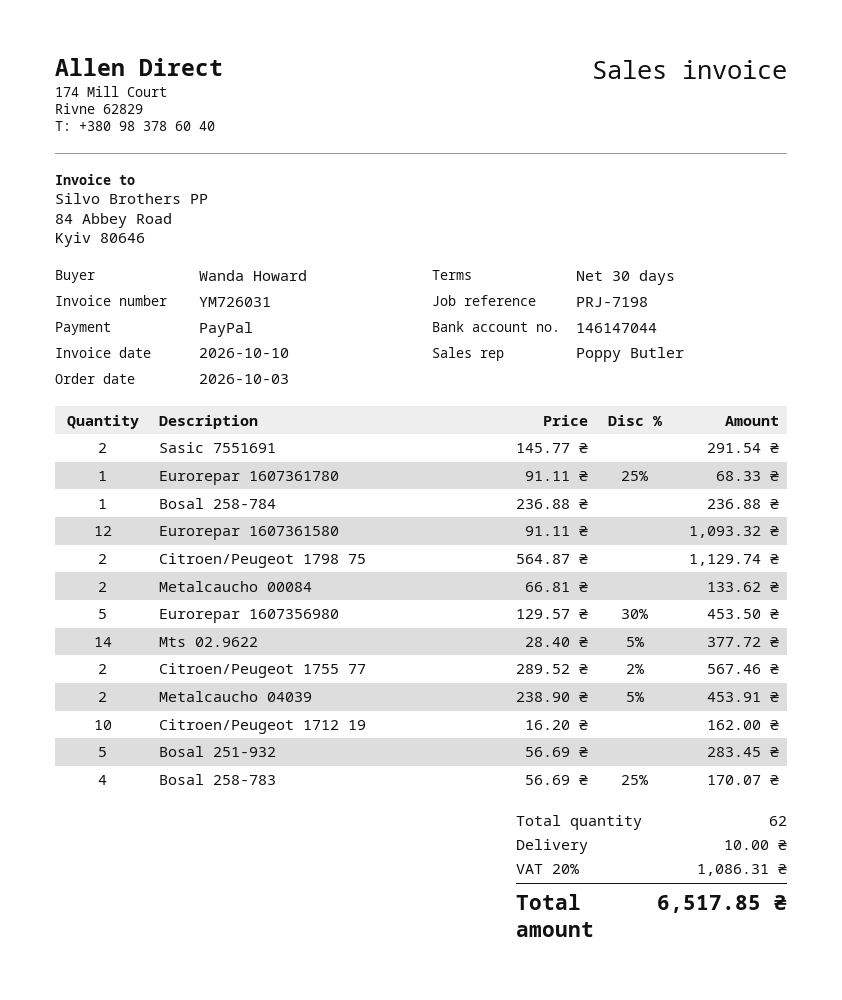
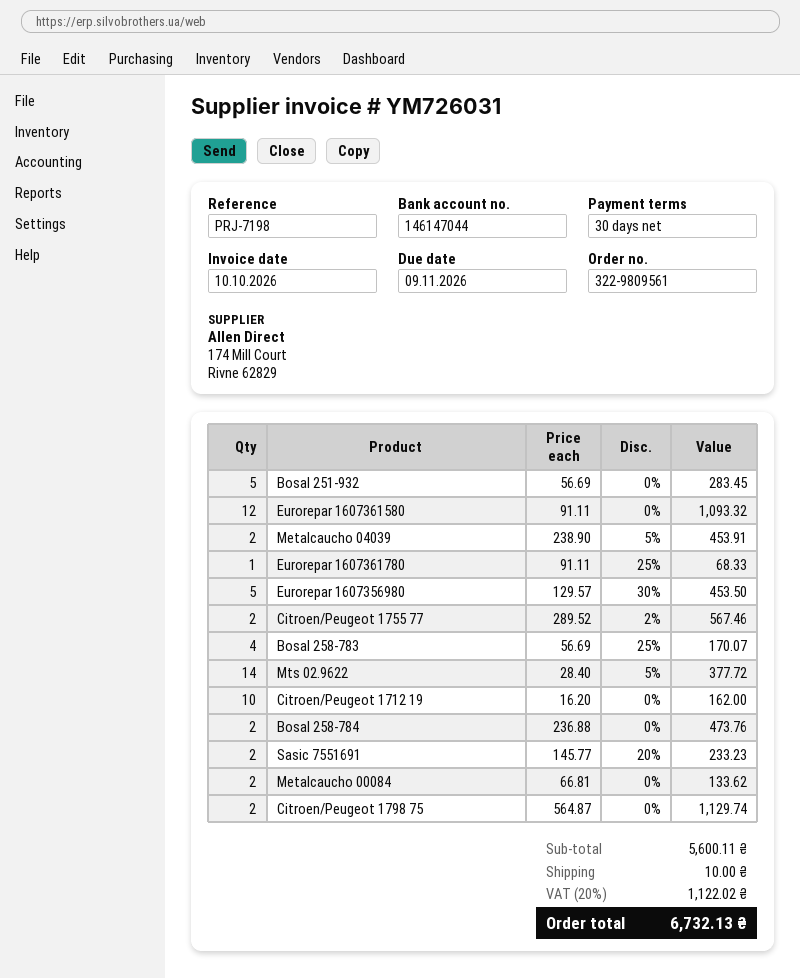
Sasic 7551691: 2 x 145.77 = 291.54 -> 2 x 145.77 - 20% = 233.23
Bosal 258-784: 1 x 236.88 = 236.88 -> 2 x 236.88 = 473.76
tax: 20% = 1086.31 -> 20% = 1122.02
total: 6517.85 -> 6732.13

